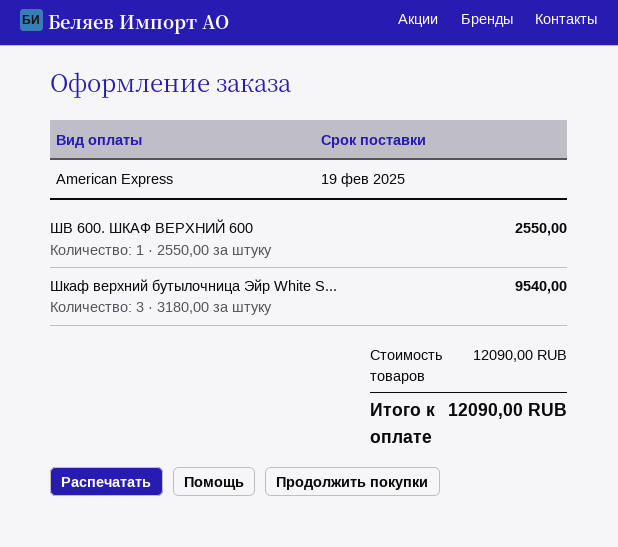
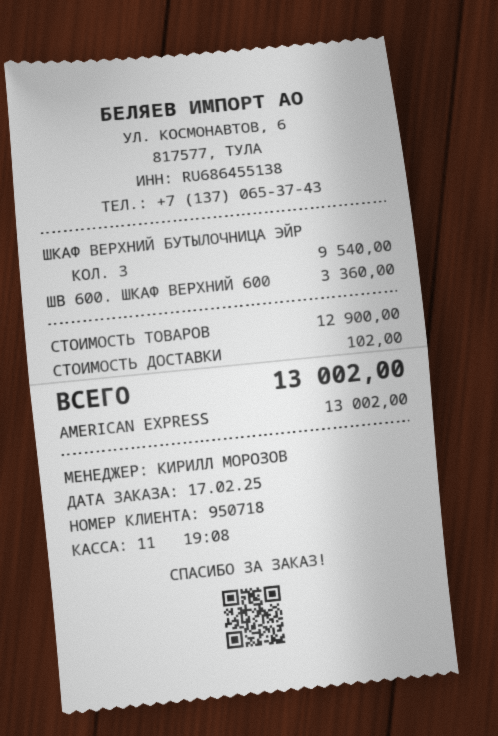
ШВ 600. ШКАФ ВЕРХНИЙ 600: 1 for 2550.00 -> 1 for 3360.00
subtotal: 12090.00 -> 12900.00
shipping: none -> 102.00
total: 12090.00 -> 13002.00

